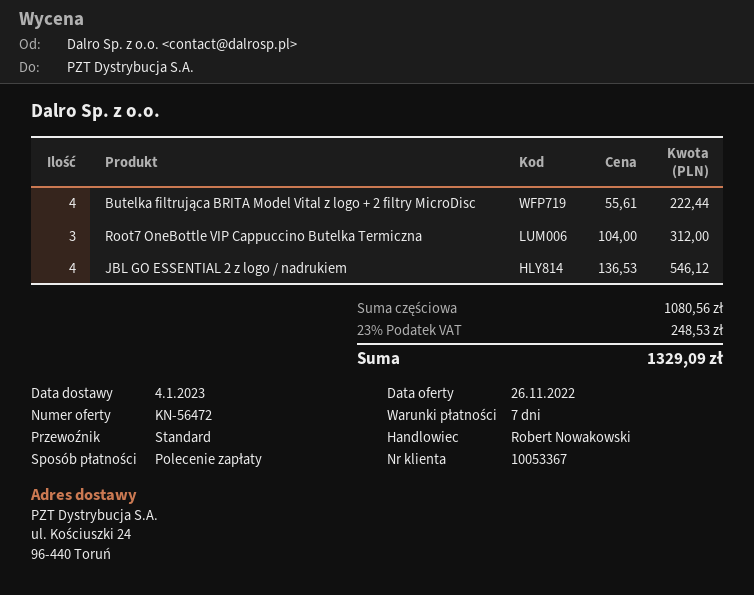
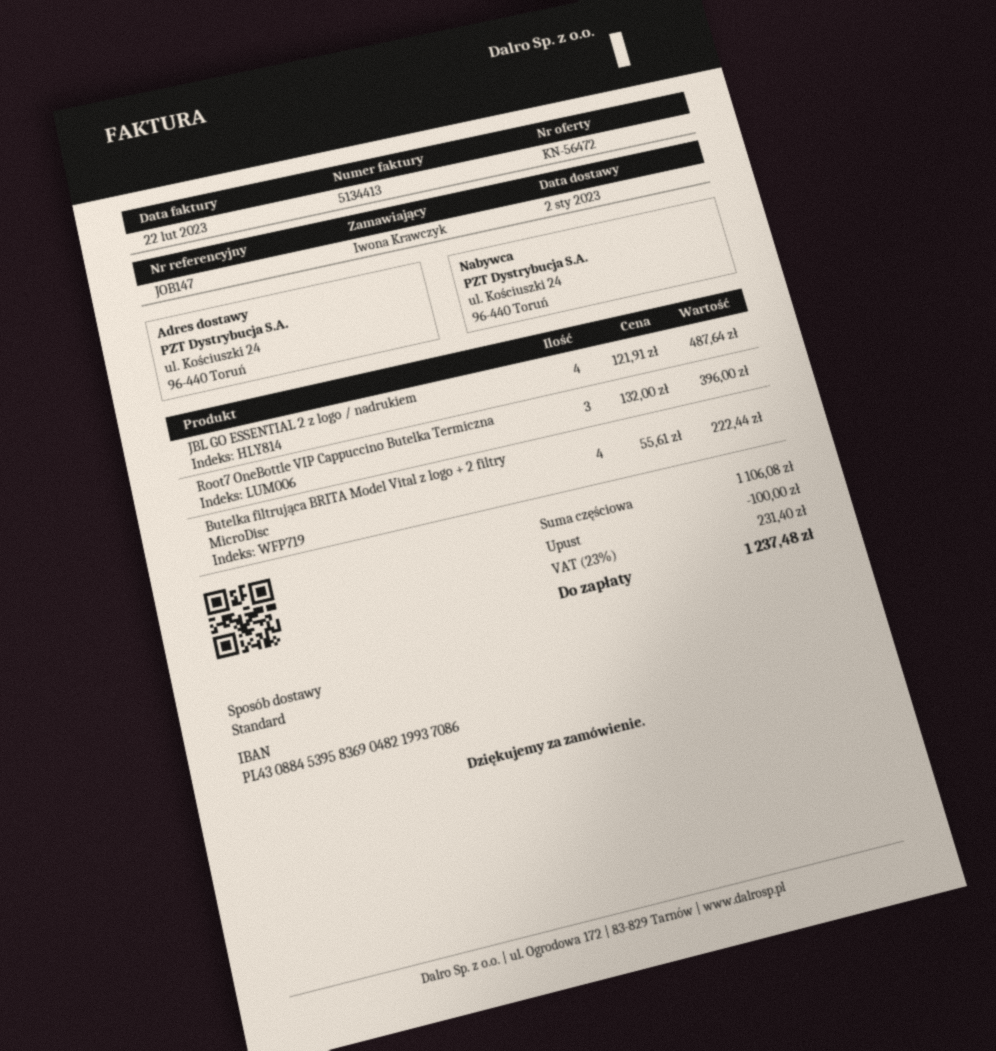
delivery date: 2023-01-04 -> 2023-01-02
Root7 OneBottle VIP Cappuccino Butelka Termiczna: 3 x 104.00 = 312.00 -> 3 x 132.00 = 396.00
JBL GO ESSENTIAL 2 z logo / nadrukiem: 4 x 136.53 = 546.12 -> 4 x 121.91 = 487.64
subtotal: 1080.56 -> 1106.08
discount: none -> 100.00
tax: 23% = 248.53 -> 23% = 231.40
total: 1329.09 -> 1237.48

